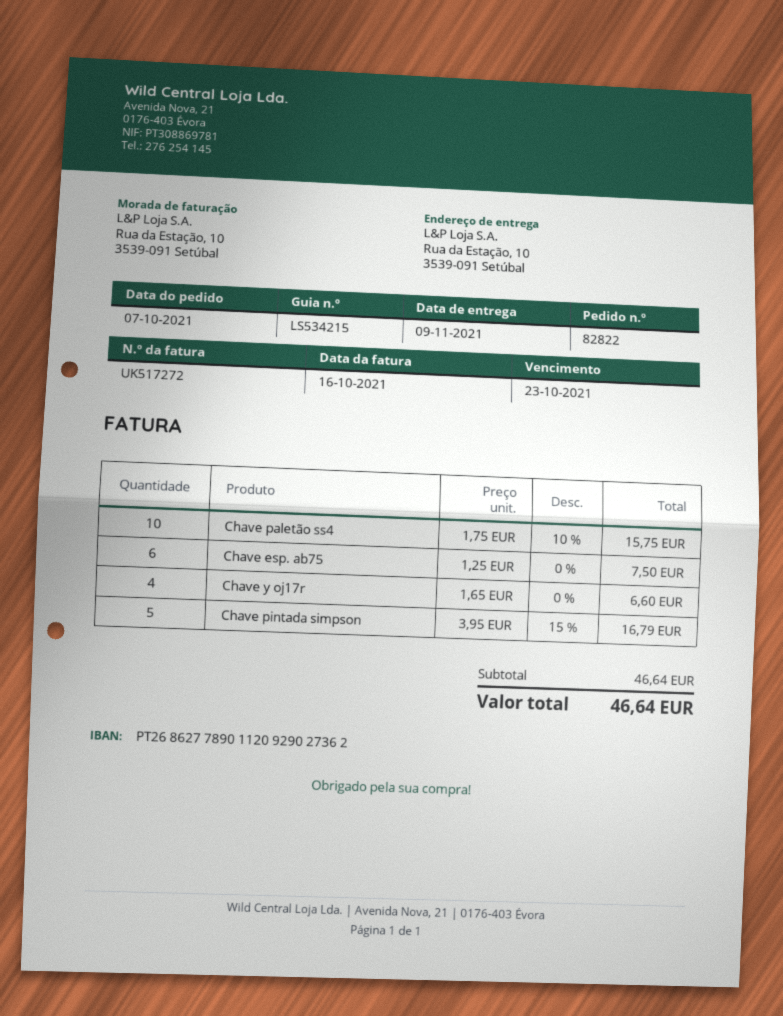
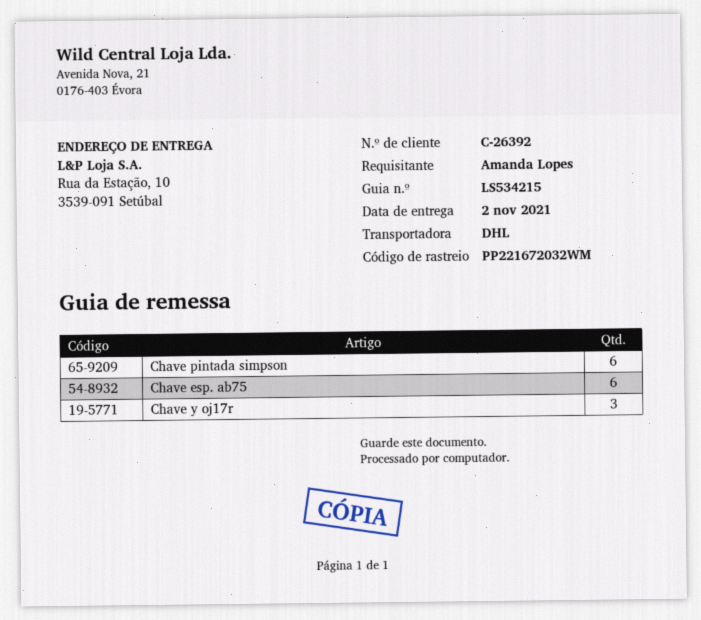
delivery date: 2021-11-09 -> 2021-11-02
Chave paletão ss4: 10 -> none
Chave y oj17r: 4 -> 3
Chave pintada simpson: 5 -> 6

